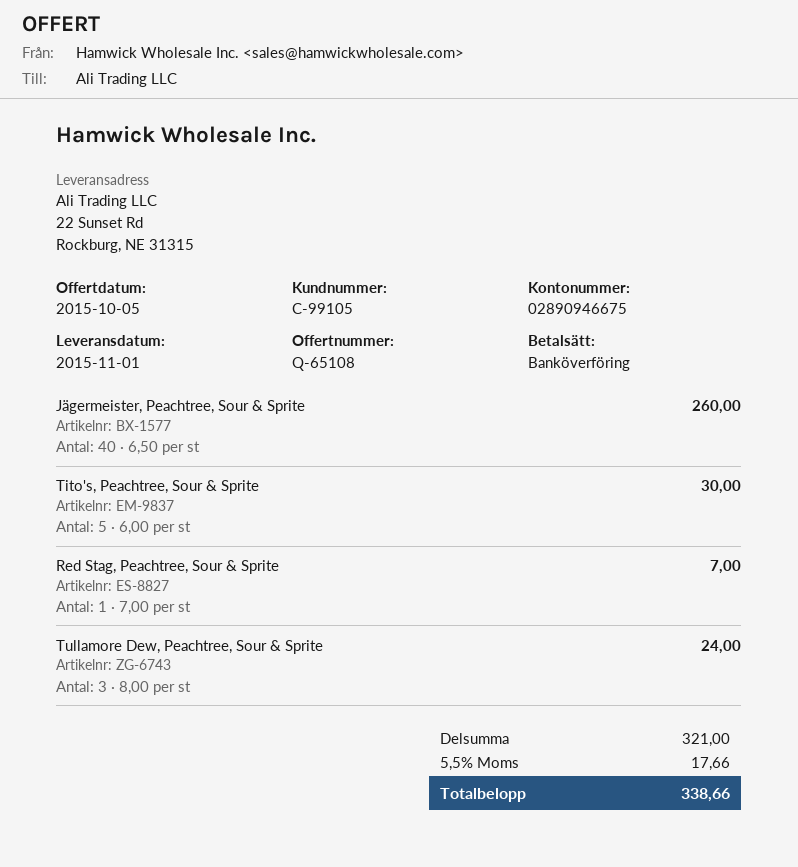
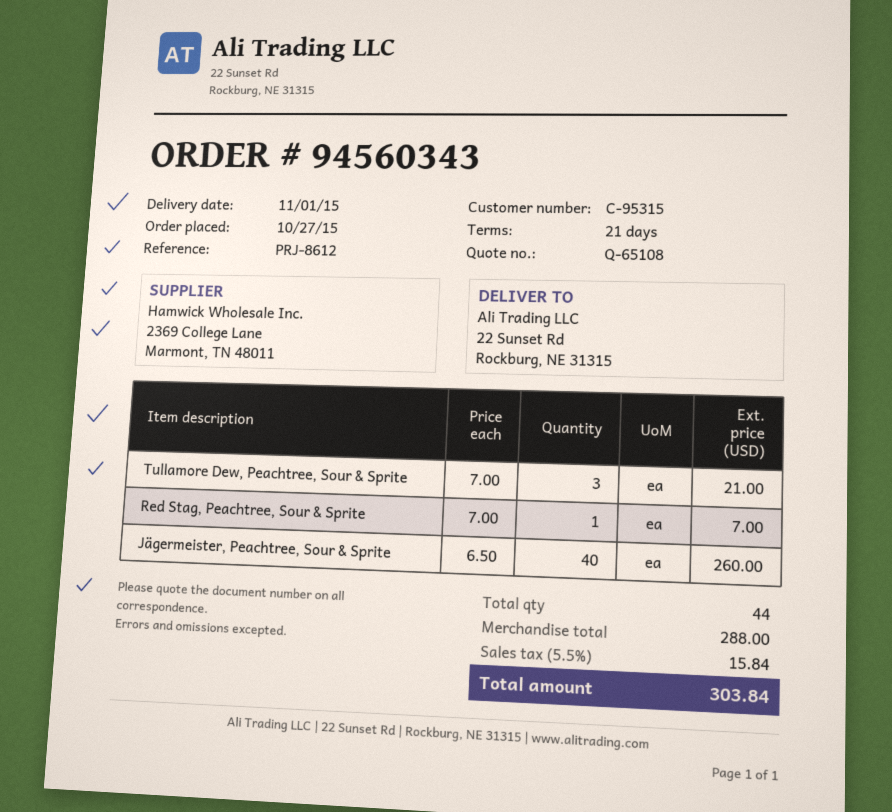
customer number: C-99105 -> C-95315
Tito's, Peachtree, Sour & Sprite: 5 x 6.00 = 30.00 -> none
Tullamore Dew, Peachtree, Sour & Sprite: 3 x 8.00 = 24.00 -> 3 x 7.00 = 21.00
subtotal: 321.00 -> 288.00
tax: 5.5% = 17.66 -> 5.5% = 15.84
total: 338.66 -> 303.84

